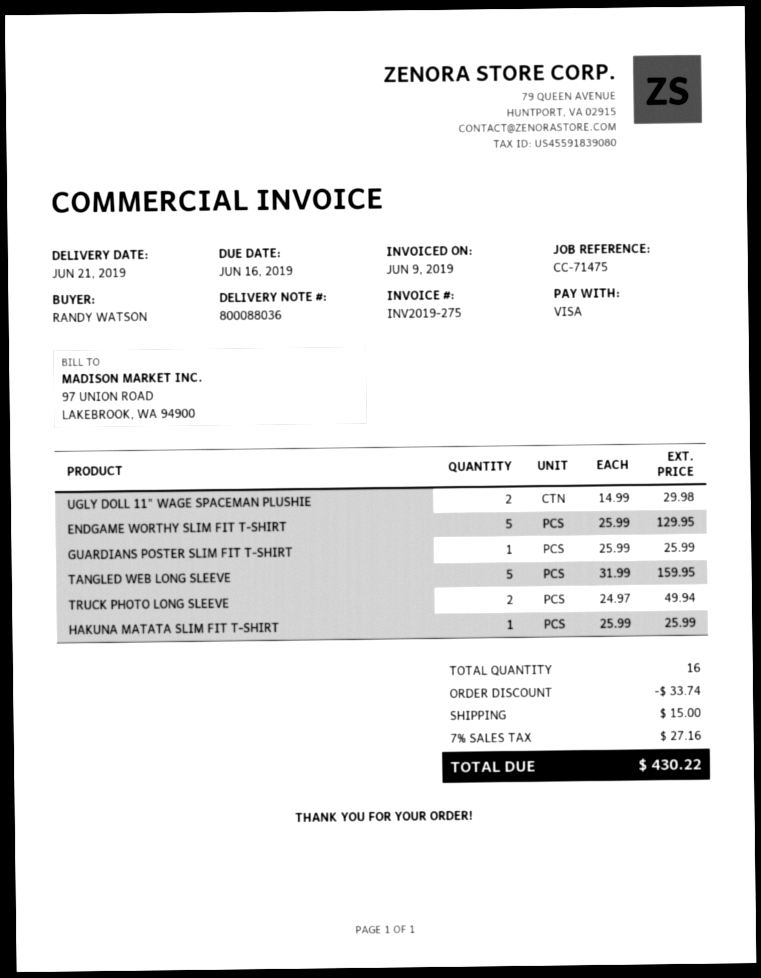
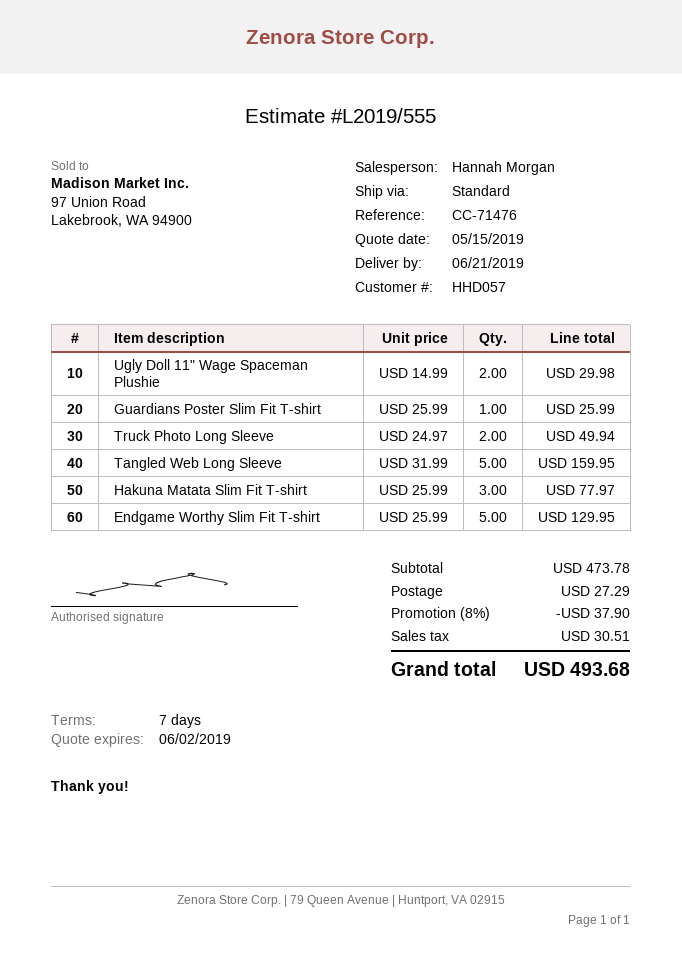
reference: CC-71475 -> CC-71476
HAKUNA MATATA SLIM FIT T-SHIRT: 1 x 25.99 = 25.99 -> 3 x 25.99 = 77.97
discount: 33.74 -> 37.90
shipping: 15.00 -> 27.29
tax: 27.16 -> 30.51
total: 430.22 -> 493.68

